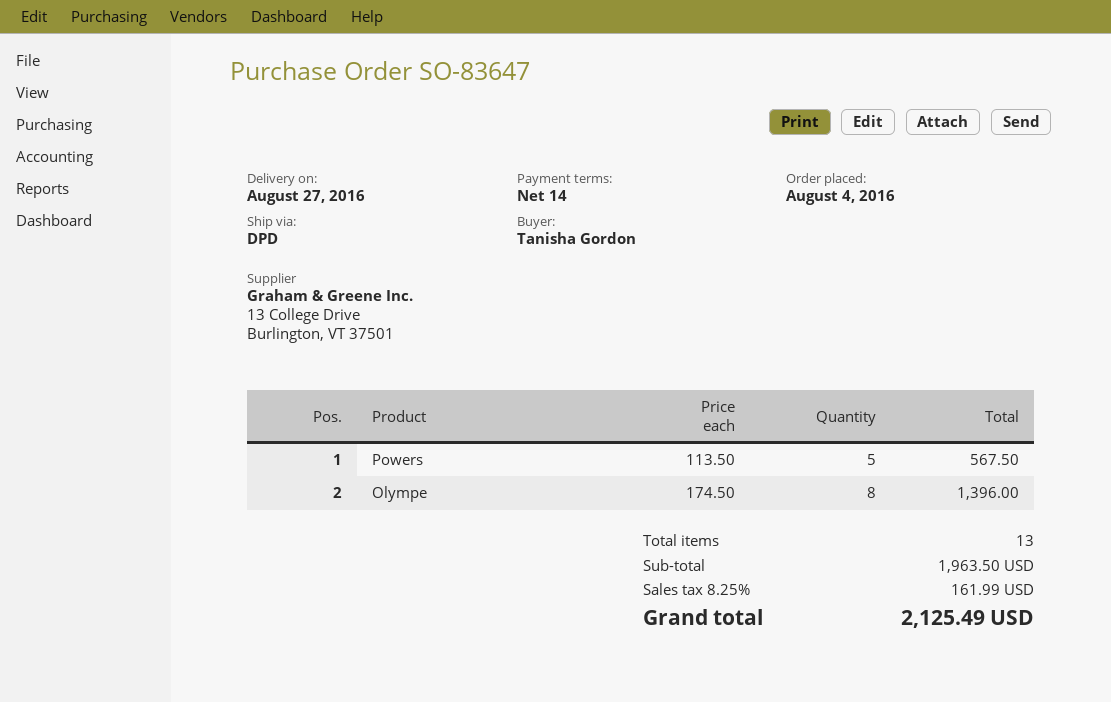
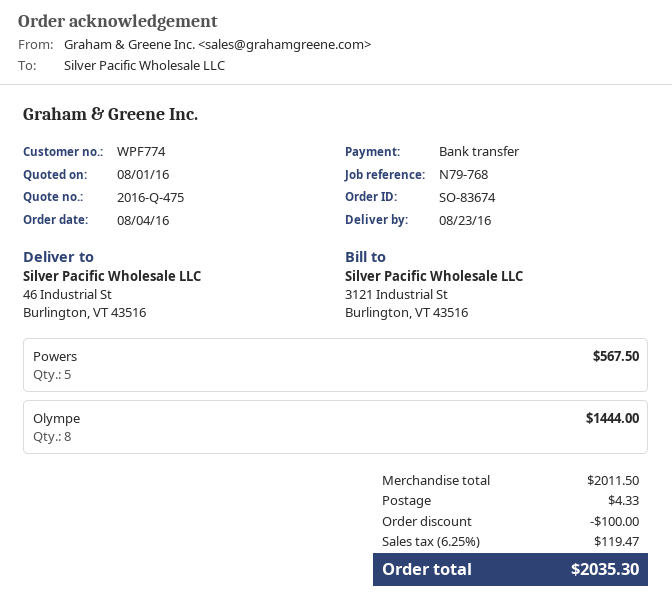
order number: SO-83647 -> SO-83674
delivery date: 2016-08-27 -> 2016-08-23
Olympe: 8 for 1396.00 -> 8 for 1444.00
subtotal: 1963.50 -> 2011.50
discount: none -> 100.00
shipping: none -> 4.33
tax: 8.25% = 161.99 -> 6.25% = 119.47
total: 2125.49 -> 2035.30

